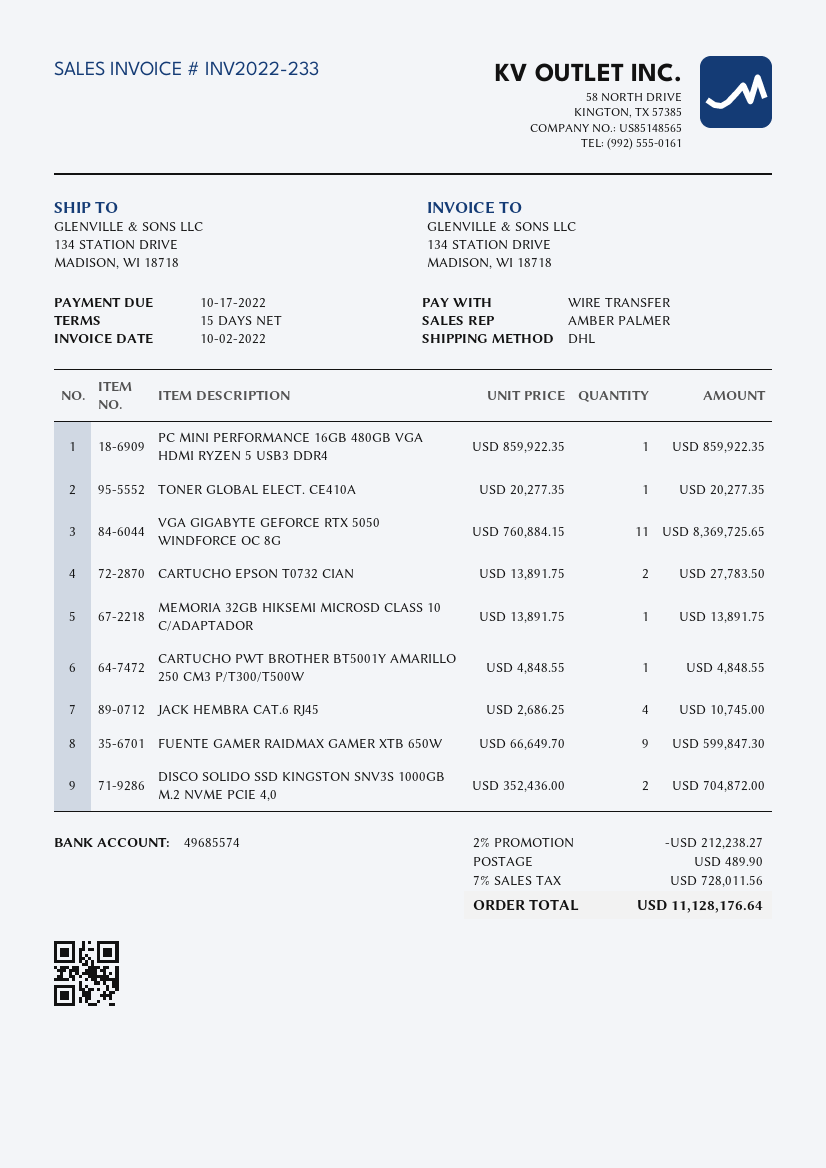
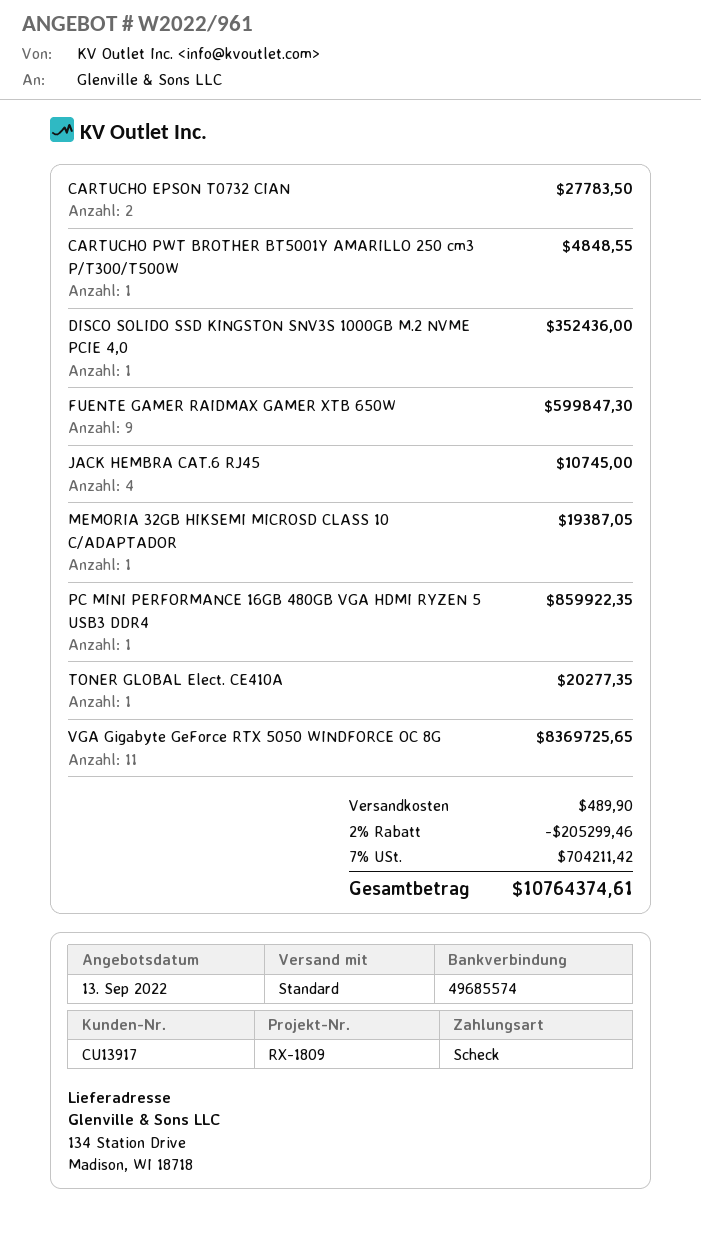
payment method: bank transfer -> cheque
shipping method: DHL -> standard
MEMORIA 32GB HIKSEMI MICROSD CLASS 10 C/ADAPTADOR: 1 for 13891.75 -> 1 for 19387.05
DISCO SOLIDO SSD KINGSTON SNV3S 1000GB M.2 NVME PCIE 4,0: 2 for 704872.00 -> 1 for 352436.00
discount: 2% = 212238.27 -> 2% = 205299.46
tax: 7% = 728011.56 -> 7% = 704211.42
total: 11128176.64 -> 10764374.61

